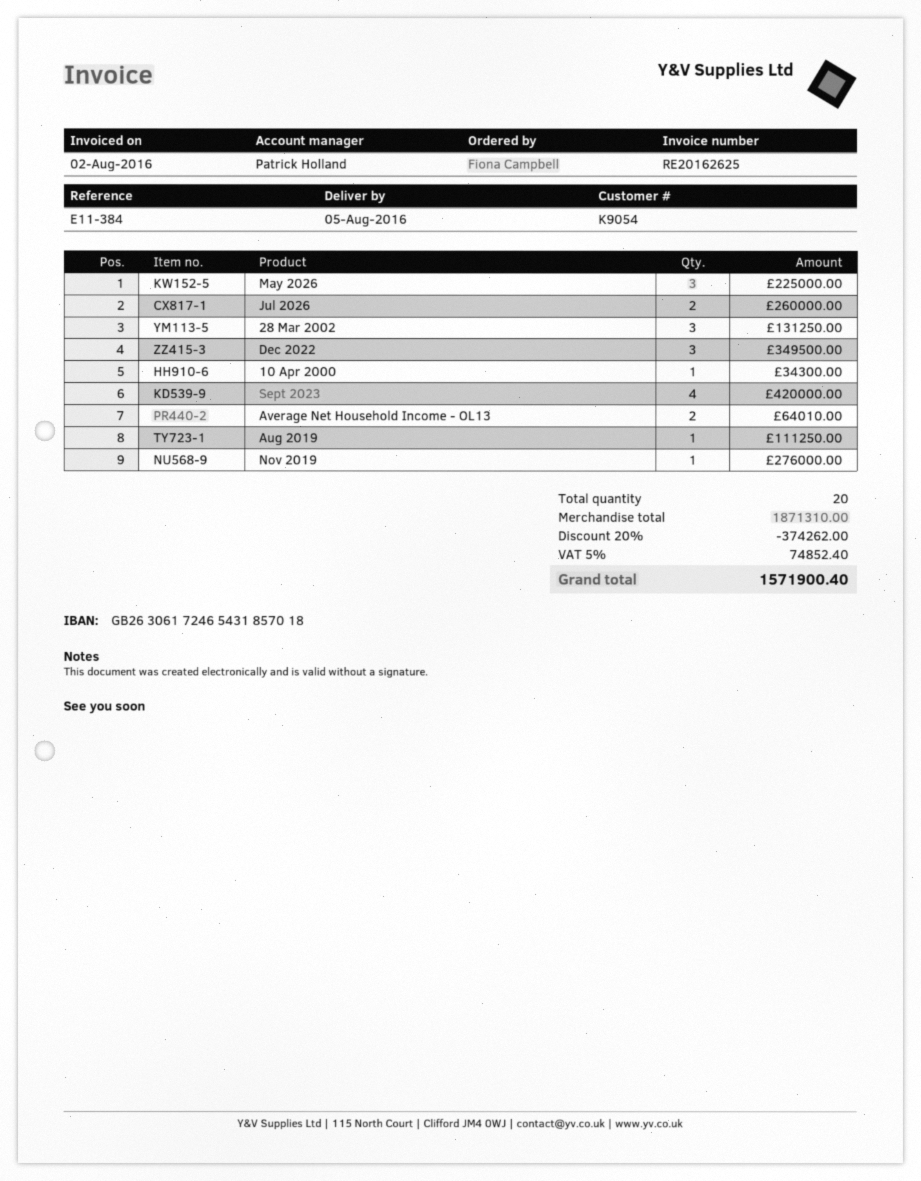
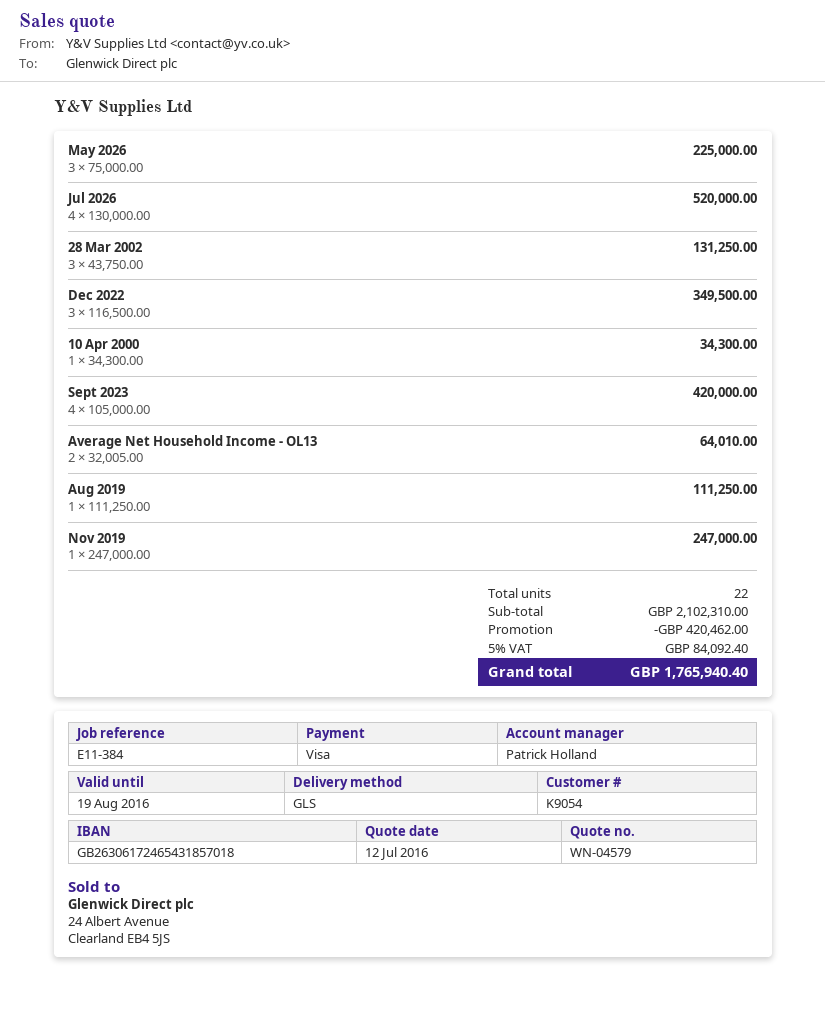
Jul 2026: 2 for 260000.00 -> 4 for 520000.00
Nov 2019: 1 for 276000.00 -> 1 for 247000.00
total quantity: 20 -> 22
subtotal: 1871310.00 -> 2102310.00
discount: 374262.00 -> 420462.00
tax: 5% = 74852.40 -> 5% = 84092.40
total: 1571900.40 -> 1765940.40

